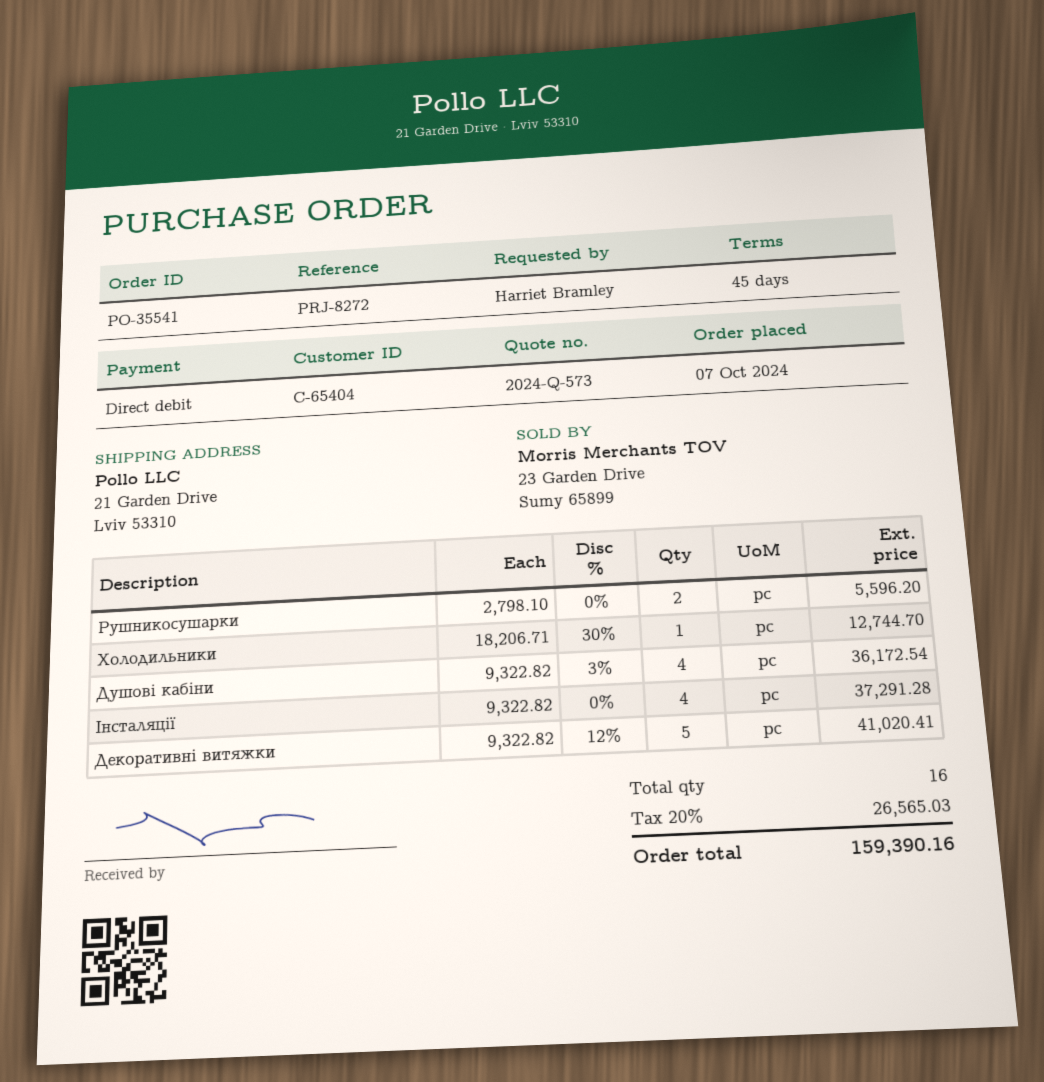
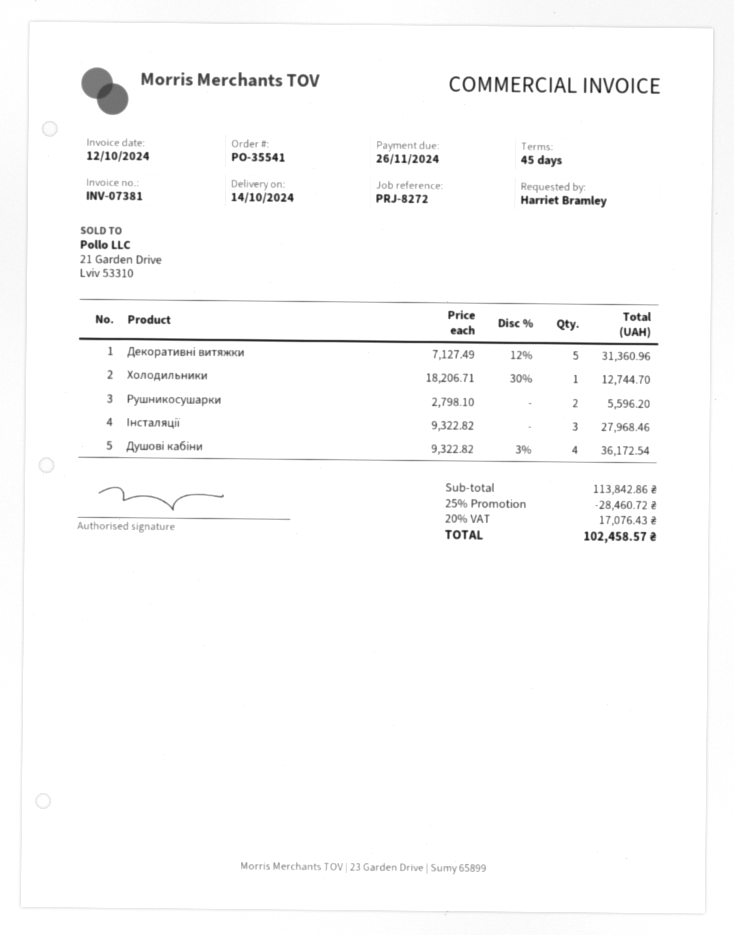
Інсталяції: 4 x 9322.82 = 37291.28 -> 3 x 9322.82 = 27968.46
Декоративні витяжки: 5 x 9322.82 - 12% = 41020.41 -> 5 x 7127.49 - 12% = 31360.96
discount: none -> 25% = 28460.72
tax: 20% = 26565.03 -> 20% = 17076.43
total: 159390.16 -> 102458.57

